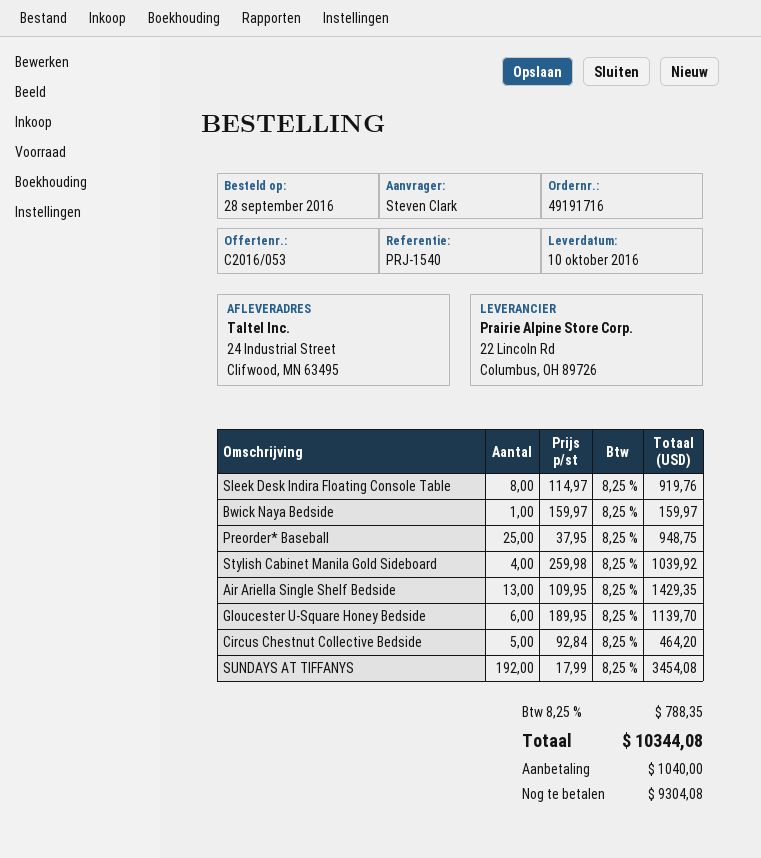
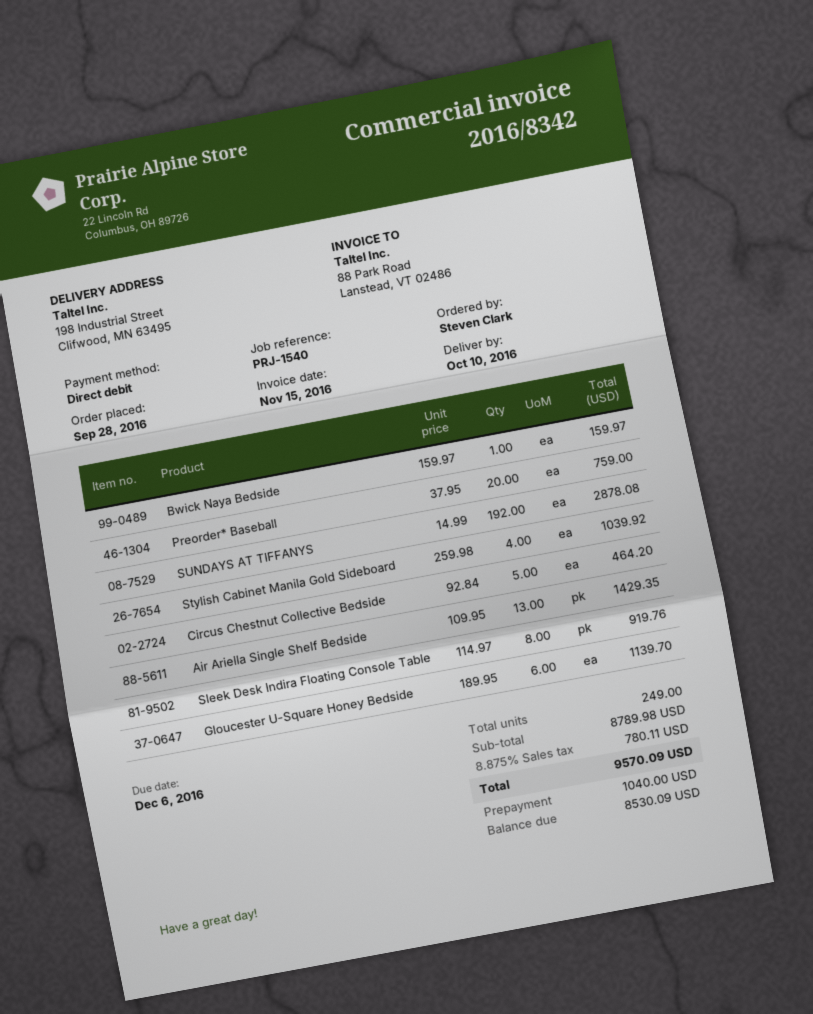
ship to: 24 Industrial Street, Clifwood, MN 63495 -> 198 Industrial Street, Clifwood, MN 63495
Preorder* Baseball: 25 x 37.95 = 948.75 -> 20 x 37.95 = 759.00
SUNDAYS AT TIFFANYS: 192 x 17.99 = 3454.08 -> 192 x 14.99 = 2878.08
tax: 8.25% = 788.35 -> 8.875% = 780.11
total: 10344.08 -> 9570.09
balance: 9304.08 -> 8530.09

